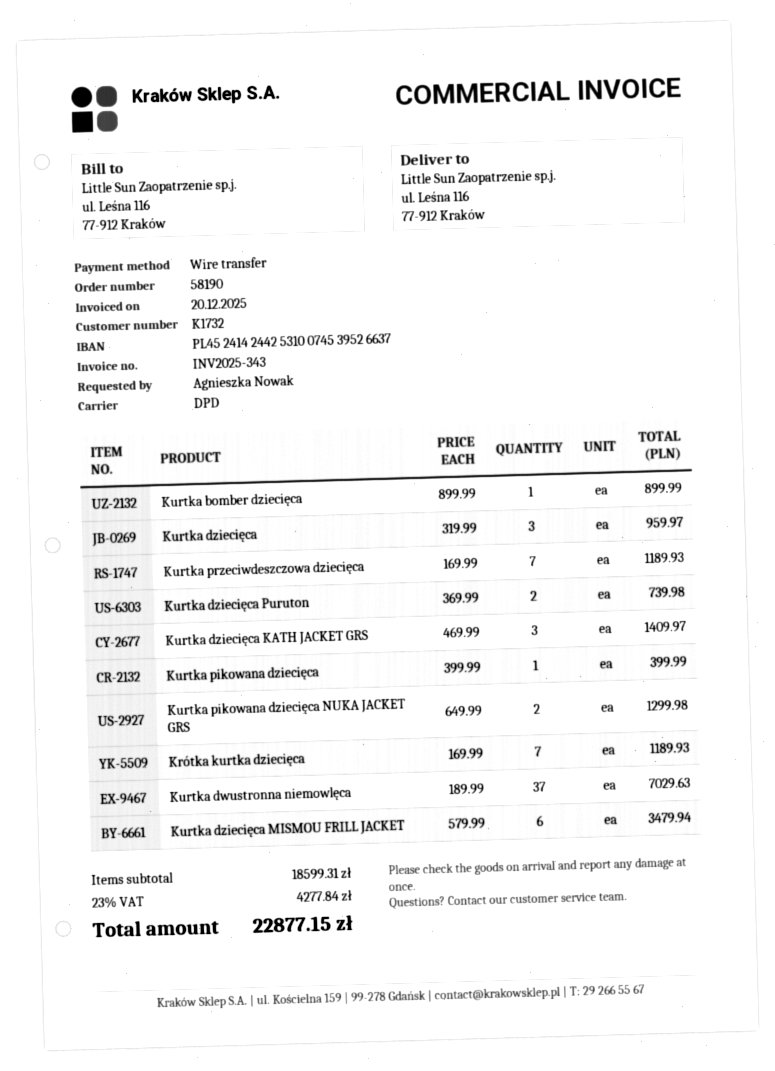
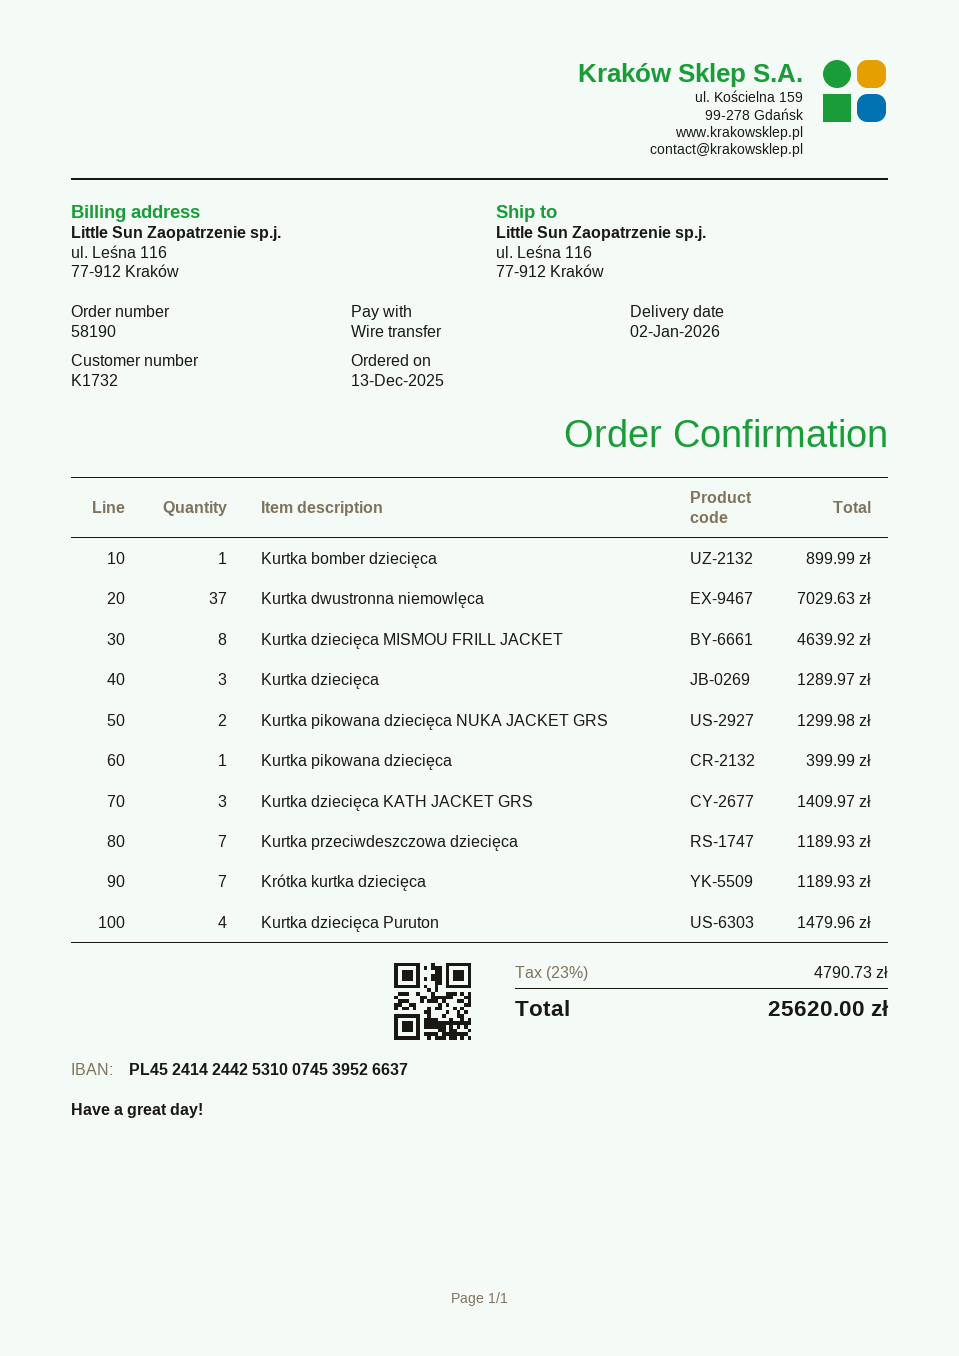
Kurtka dziecięca: 3 for 959.97 -> 3 for 1289.97
Kurtka dziecięca Puruton: 2 for 739.98 -> 4 for 1479.96
Kurtka dziecięca MISMOU FRILL JACKET: 6 for 3479.94 -> 8 for 4639.92
tax: 23% = 4277.84 -> 23% = 4790.73
total: 22877.15 -> 25620.00

